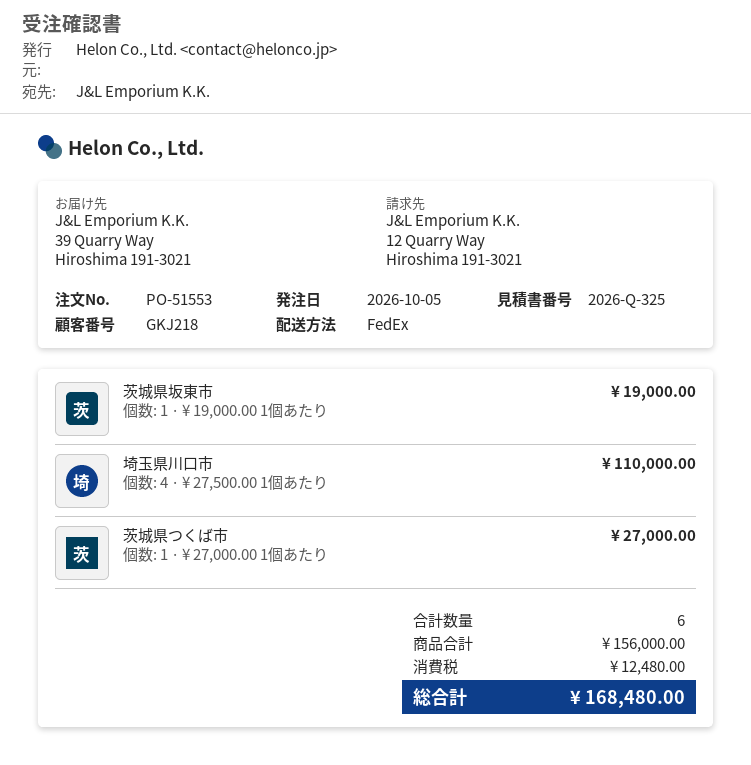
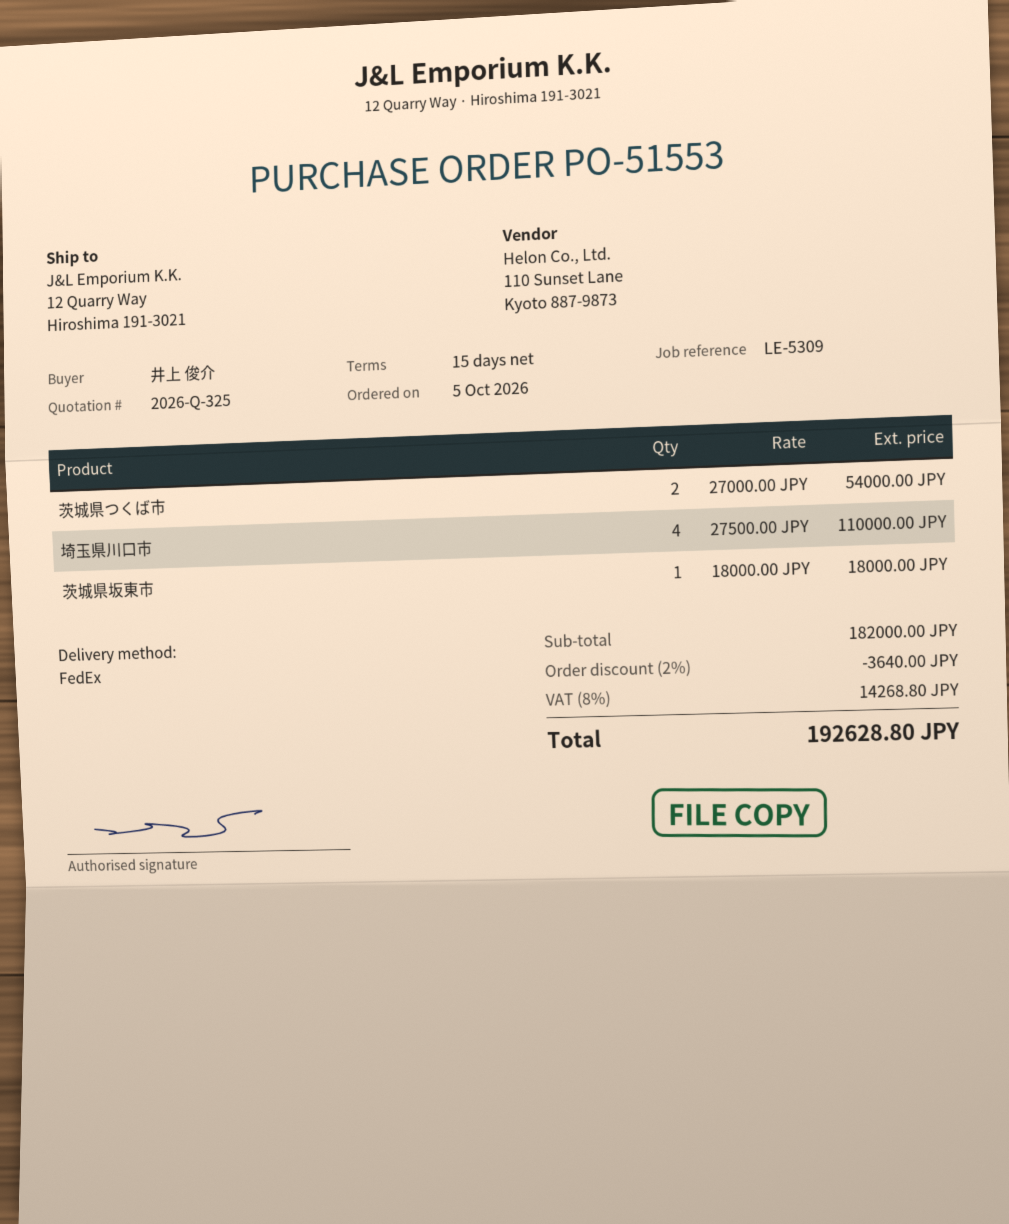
ship to: 39 Quarry Way, Hiroshima 191-3021 -> 12 Quarry Way, Hiroshima 191-3021
茨城県坂東市: 1 x 19000.00 = 19000.00 -> 1 x 18000.00 = 18000.00
茨城県つくば市: 1 x 27000.00 = 27000.00 -> 2 x 27000.00 = 54000.00
subtotal: 156000.00 -> 182000.00
discount: none -> 2% = 3640.00
tax: 12480.00 -> 14268.80
total: 168480.00 -> 192628.80

